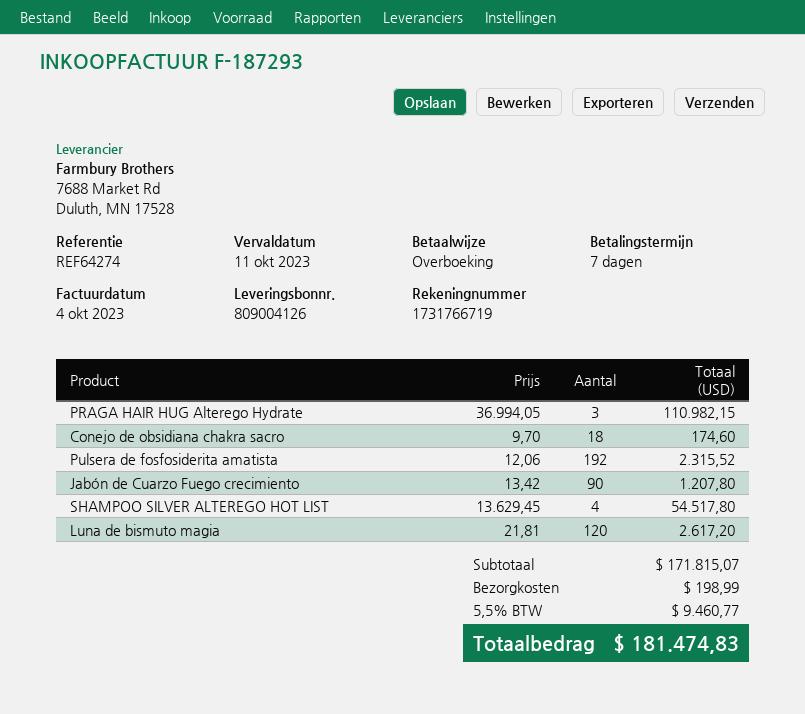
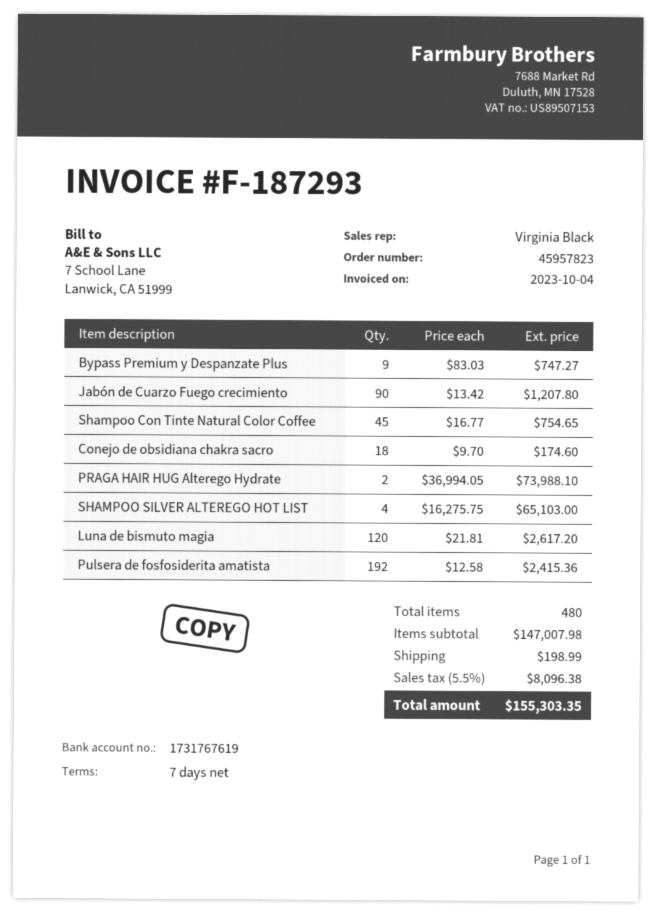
bank account: 1731766719 -> 1731767619
PRAGA HAIR HUG Alterego Hydrate: 3 x 36994.05 = 110982.15 -> 2 x 36994.05 = 73988.10
Pulsera de fosfosiderita amatista: 192 x 12.06 = 2315.52 -> 192 x 12.58 = 2415.36
SHAMPOO SILVER ALTEREGO HOT LIST: 4 x 13629.45 = 54517.80 -> 4 x 16275.75 = 65103.00
Bypass Premium y Despanzate Plus: none -> 9 x 83.03 = 747.27
Shampoo Con Tinte Natural Color Coffee: none -> 45 x 16.77 = 754.65
subtotal: 171815.07 -> 147007.98
tax: 5.5% = 9460.77 -> 5.5% = 8096.38
total: 181474.83 -> 155303.35

